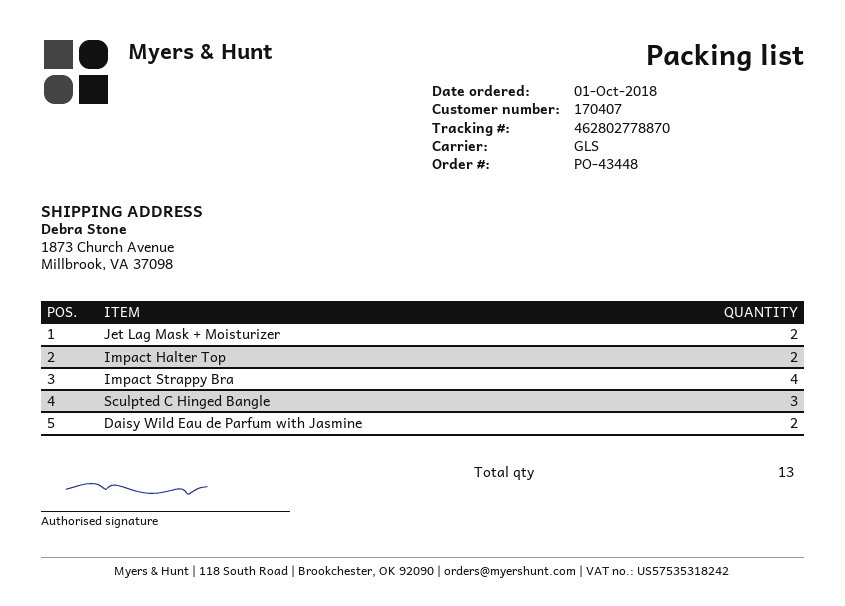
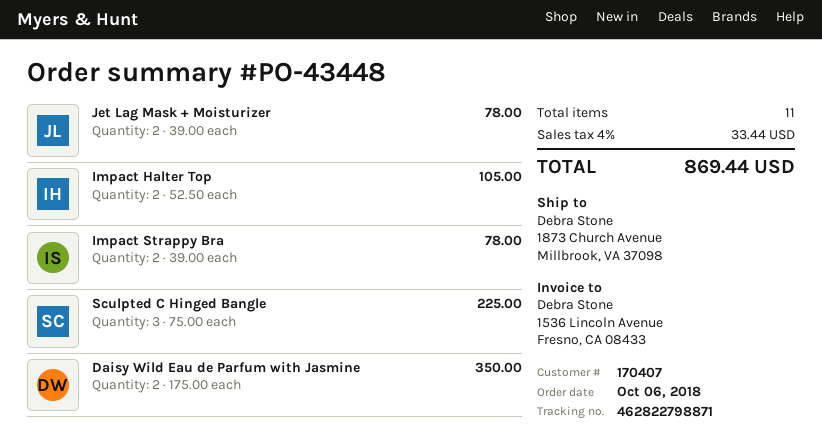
order date: 2018-10-01 -> 2018-10-06
tracking number: 462802778870 -> 462822798871
Impact Strappy Bra: 4 -> 2
total quantity: 13 -> 11

